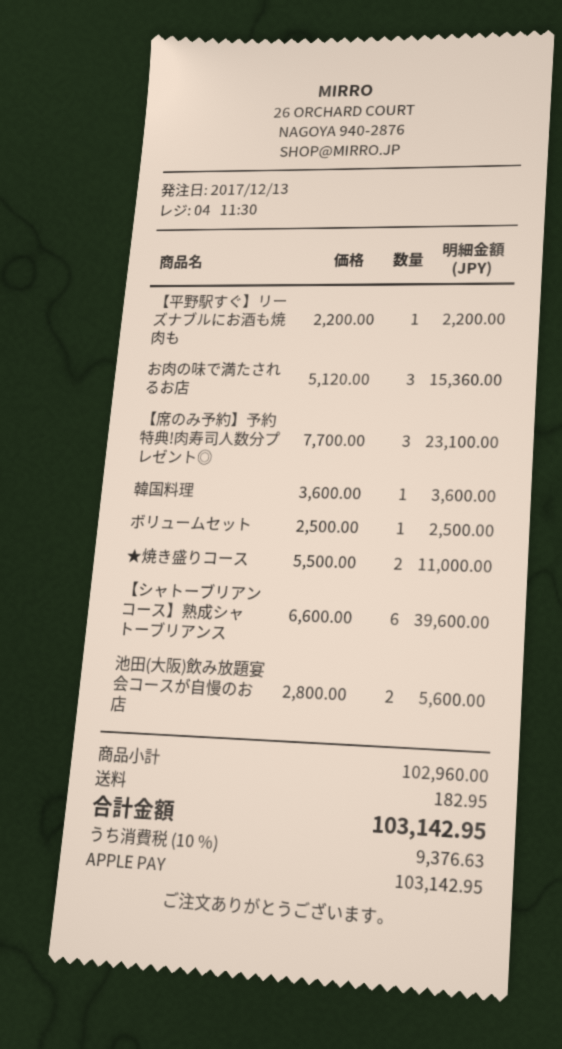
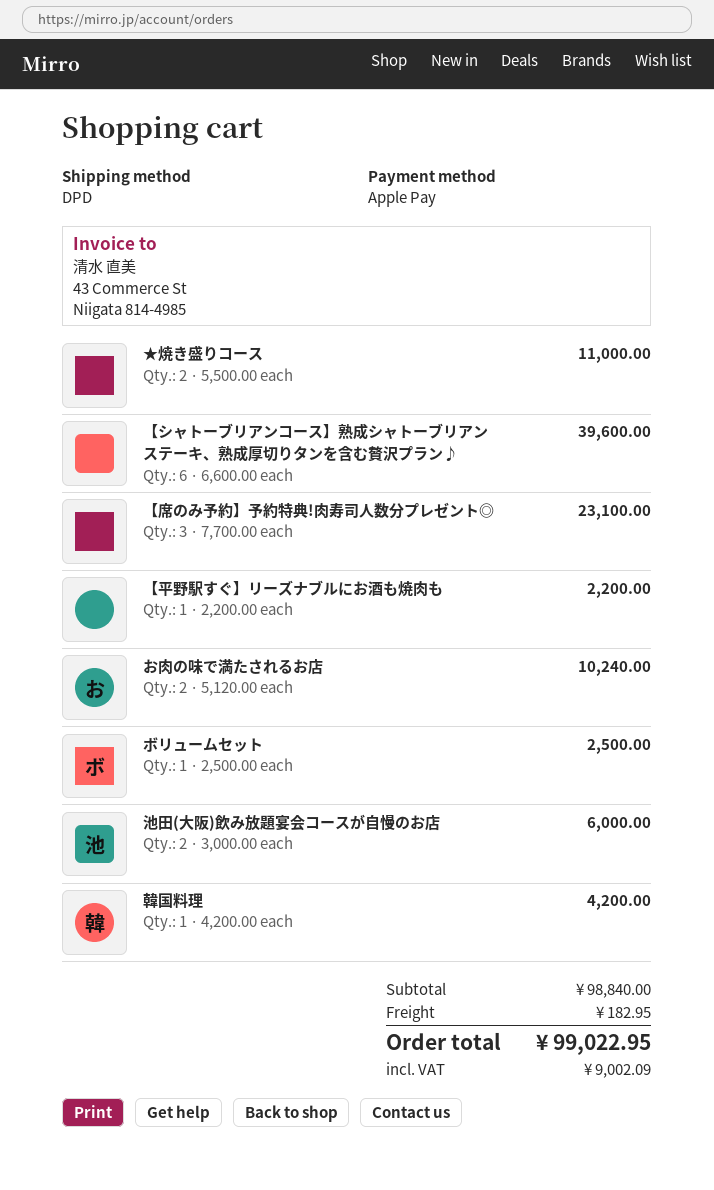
お肉の味で満たされるお店: 3 x 5120.00 = 15360.00 -> 2 x 5120.00 = 10240.00
韓国料理: 1 x 3600.00 = 3600.00 -> 1 x 4200.00 = 4200.00
池田(大阪)飲み放題宴会コースが自慢のお店: 2 x 2800.00 = 5600.00 -> 2 x 3000.00 = 6000.00
subtotal: 102960.00 -> 98840.00
tax: 9376.63 -> 9002.09
total: 103142.95 -> 99022.95

